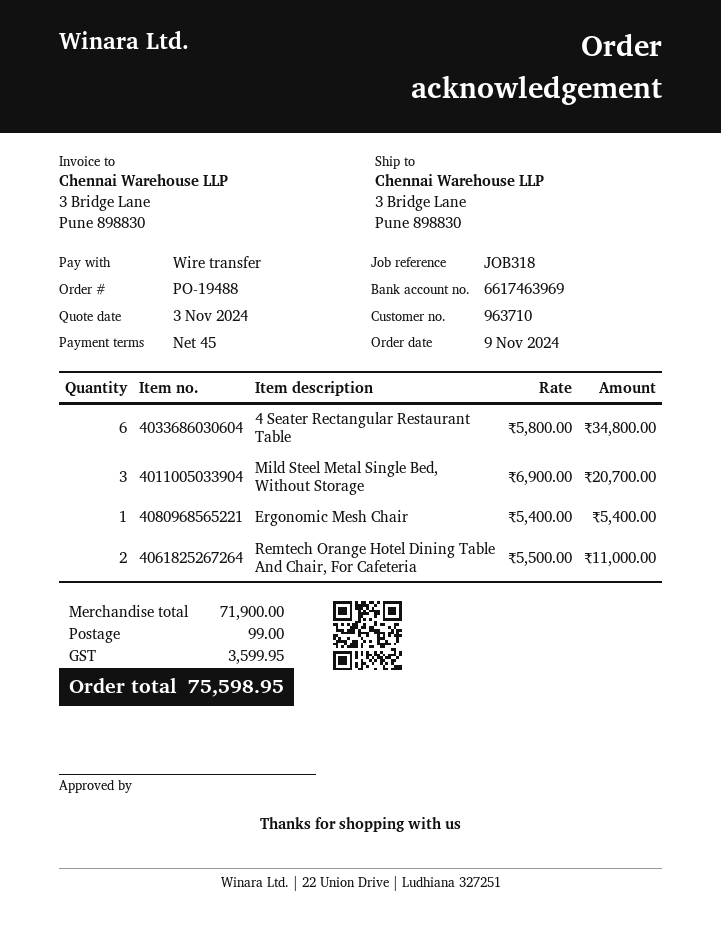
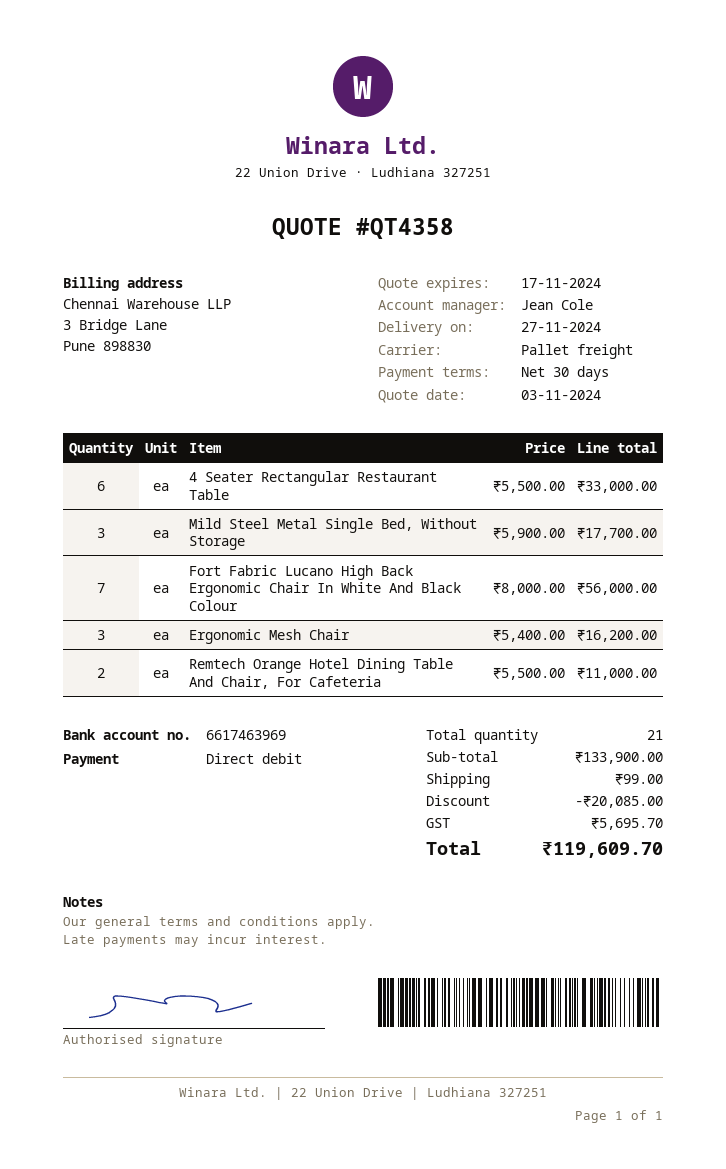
payment terms: 45 days -> 30 days
payment method: bank transfer -> direct debit
4 Seater Rectangular Restaurant Table: 6 x 5800.00 = 34800.00 -> 6 x 5500.00 = 33000.00
Mild Steel Metal Single Bed, Without Storage: 3 x 6900.00 = 20700.00 -> 3 x 5900.00 = 17700.00
Ergonomic Mesh Chair: 1 x 5400.00 = 5400.00 -> 3 x 5400.00 = 16200.00
Fort Fabric Lucano High Back Ergonomic Chair In White And Black Colour: none -> 7 x 8000.00 = 56000.00
subtotal: 71900.00 -> 133900.00
discount: none -> 20085.00
tax: 3599.95 -> 5695.70
total: 75598.95 -> 119609.70

